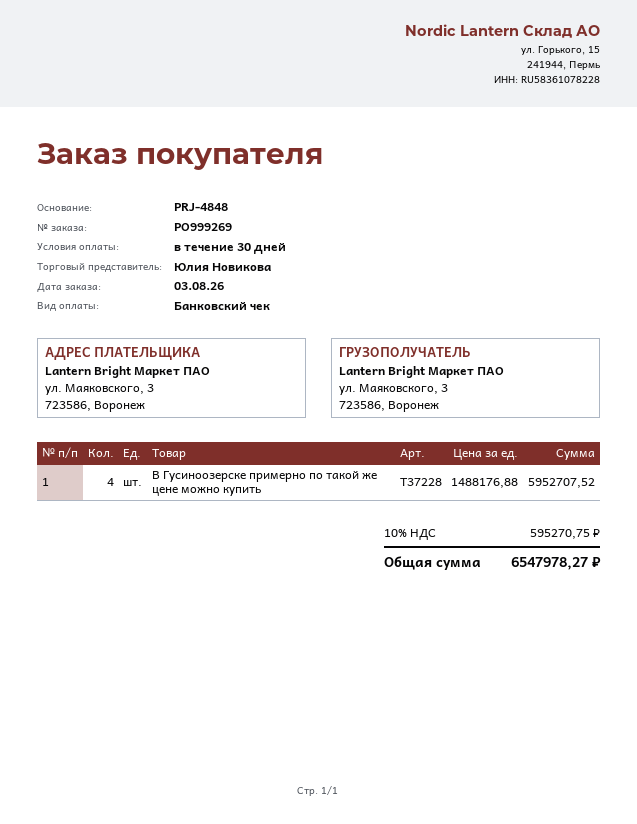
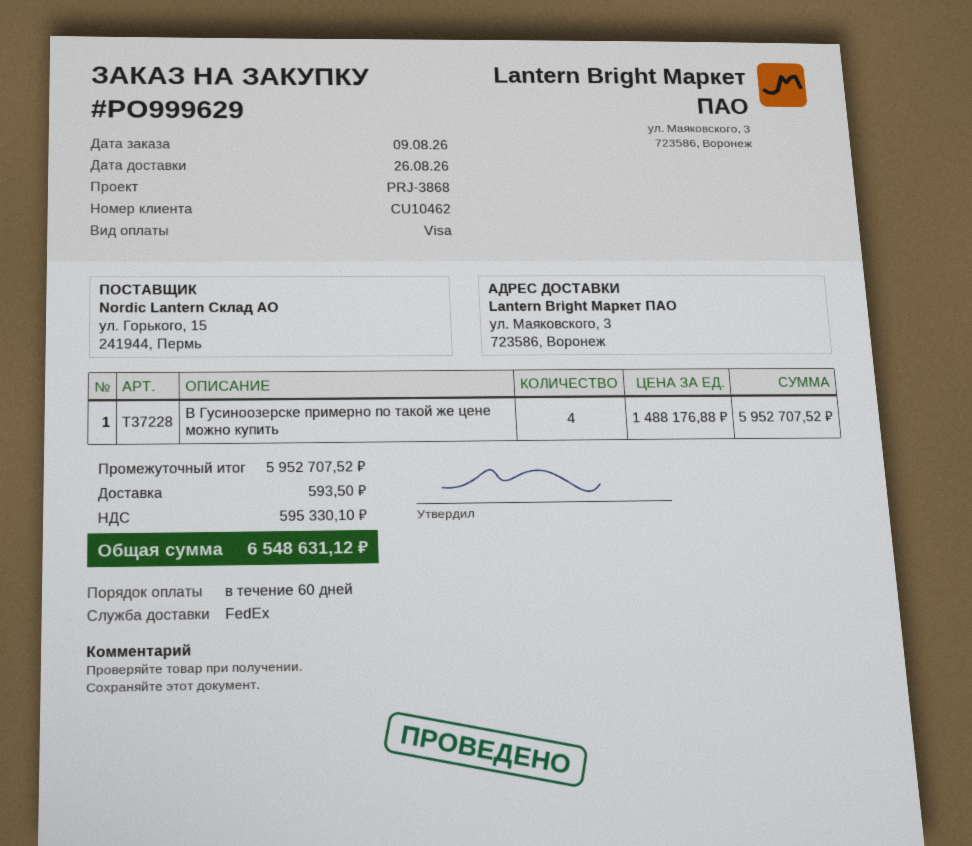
order number: PO999269 -> PO999629
order date: 2026-08-03 -> 2026-08-09
payment terms: 30 days -> 60 days
reference: PRJ-4848 -> PRJ-3868
payment method: cheque -> Visa
shipping: none -> 593.50
tax: 595270.75 -> 595330.10
total: 6547978.27 -> 6548631.12

